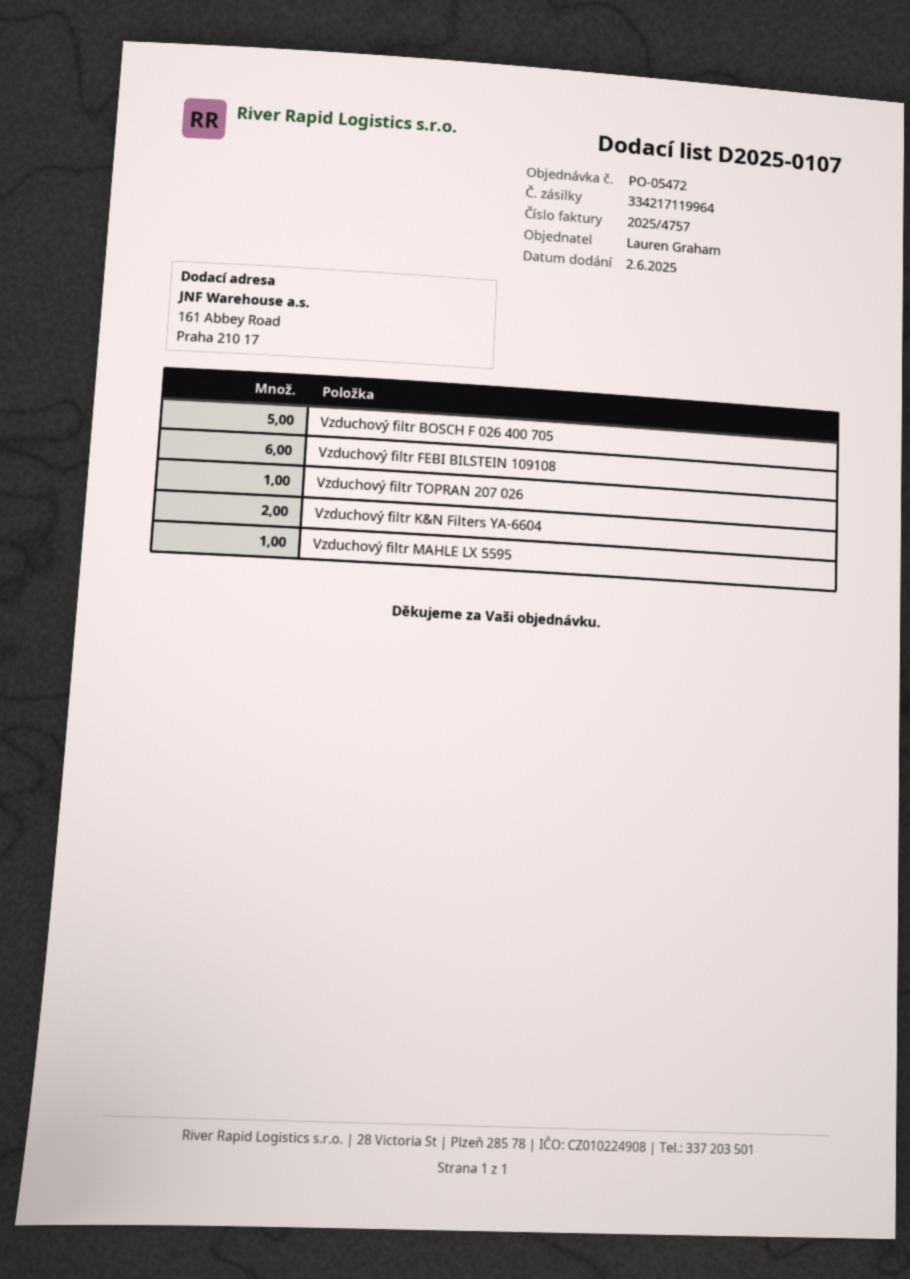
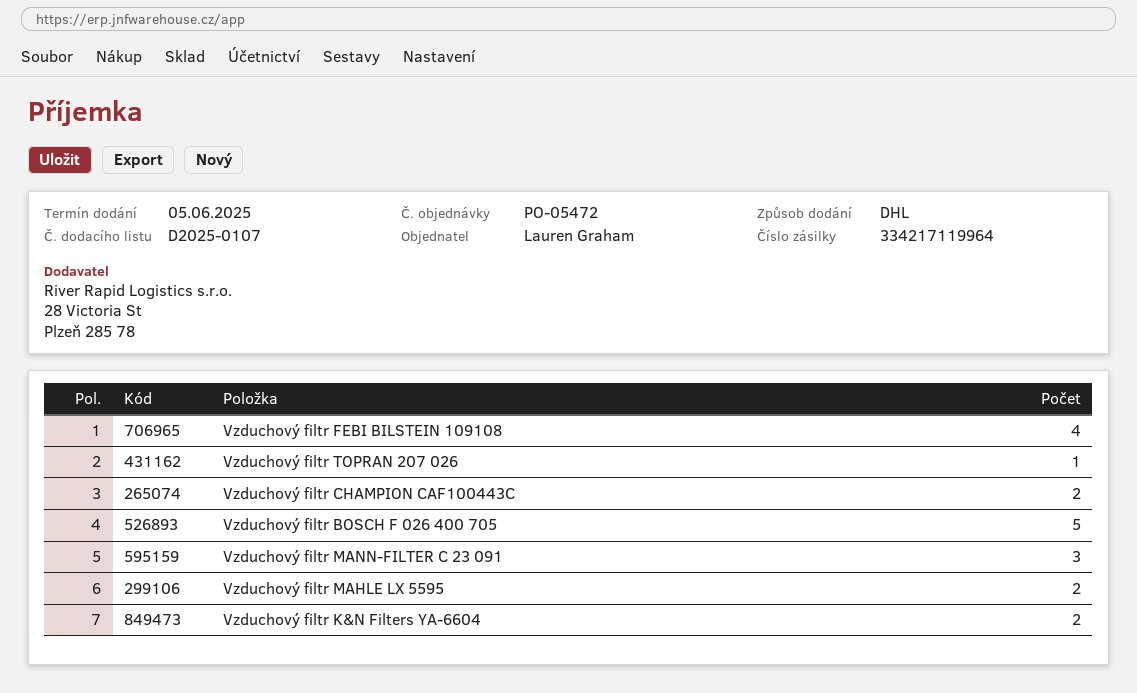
delivery date: 2025-06-02 -> 2025-06-05
Vzduchový filtr FEBI BILSTEIN 109108: 6 -> 4
Vzduchový filtr MAHLE LX 5595: 1 -> 2
Vzduchový filtr CHAMPION CAF100443C: none -> 2
Vzduchový filtr MANN-FILTER C 23 091: none -> 3

